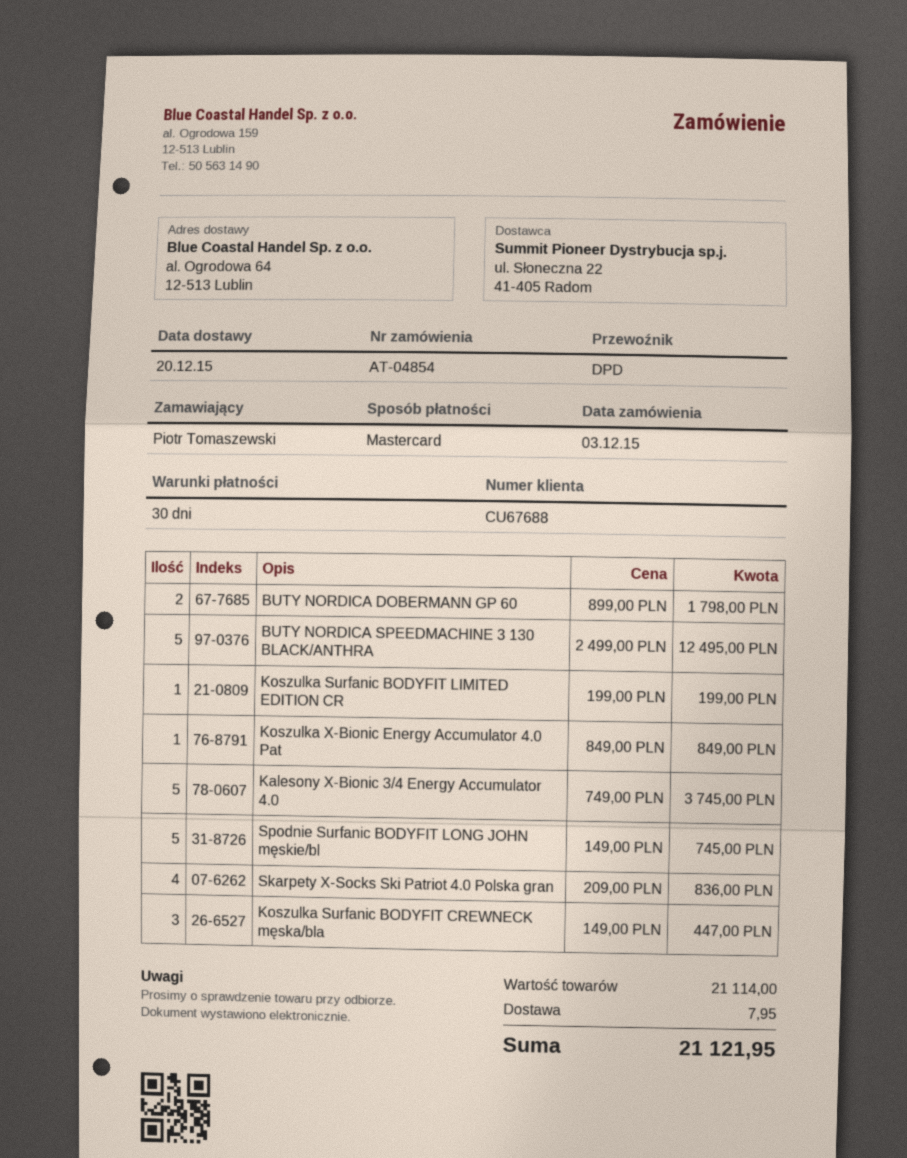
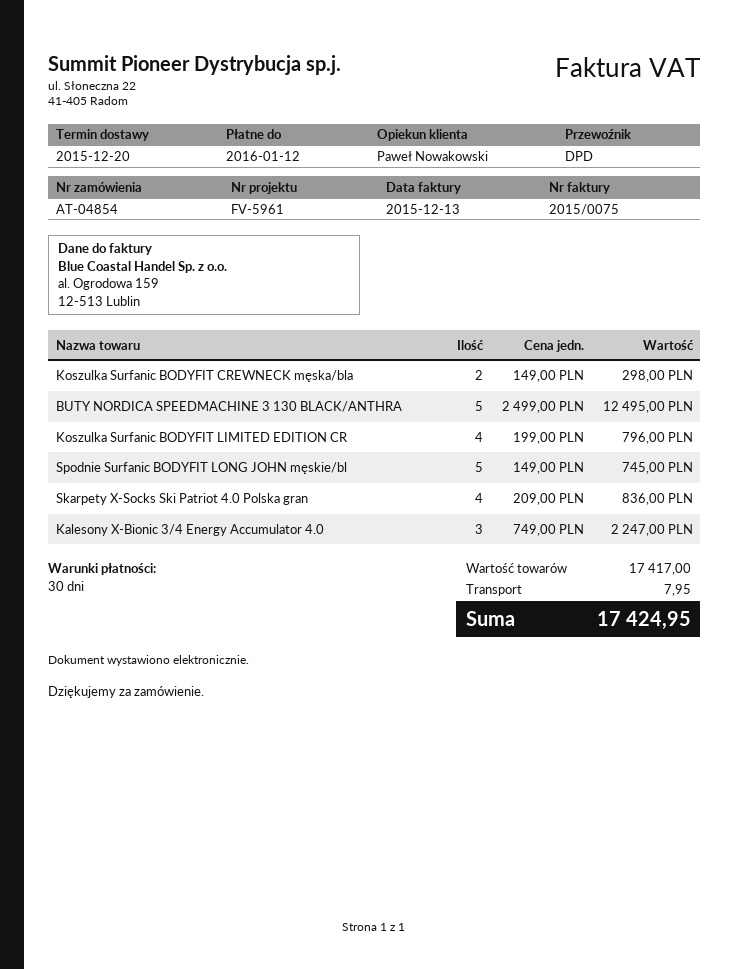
BUTY NORDICA DOBERMANN GP 60: 2 x 899.00 = 1798.00 -> none
Koszulka Surfanic BODYFIT LIMITED EDITION CR: 1 x 199.00 = 199.00 -> 4 x 199.00 = 796.00
Koszulka X-Bionic Energy Accumulator 4.0 Pat: 1 x 849.00 = 849.00 -> none
Kalesony X-Bionic 3/4 Energy Accumulator 4.0: 5 x 749.00 = 3745.00 -> 3 x 749.00 = 2247.00
Koszulka Surfanic BODYFIT CREWNECK męska/bla: 3 x 149.00 = 447.00 -> 2 x 149.00 = 298.00
subtotal: 21114.00 -> 17417.00
total: 21121.95 -> 17424.95

